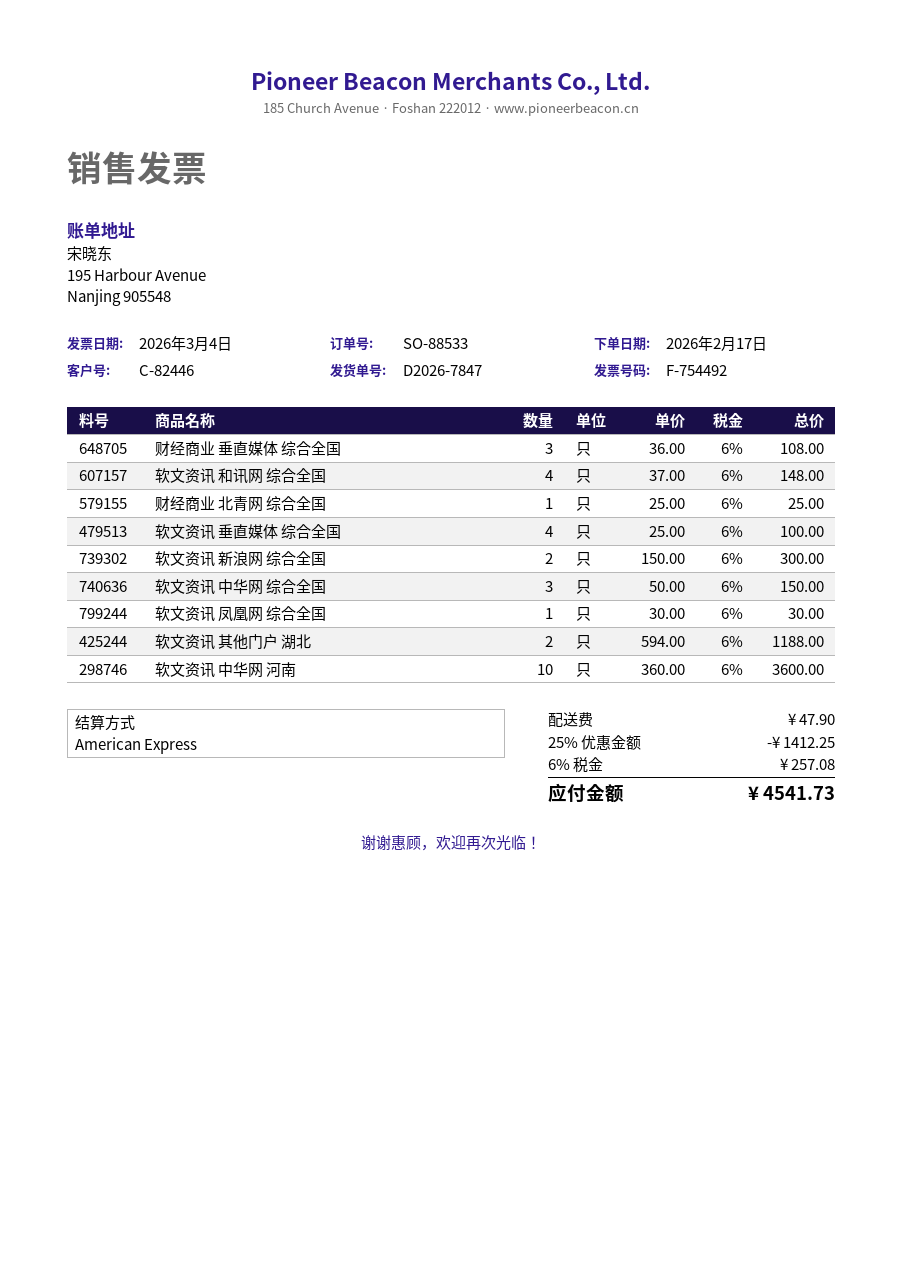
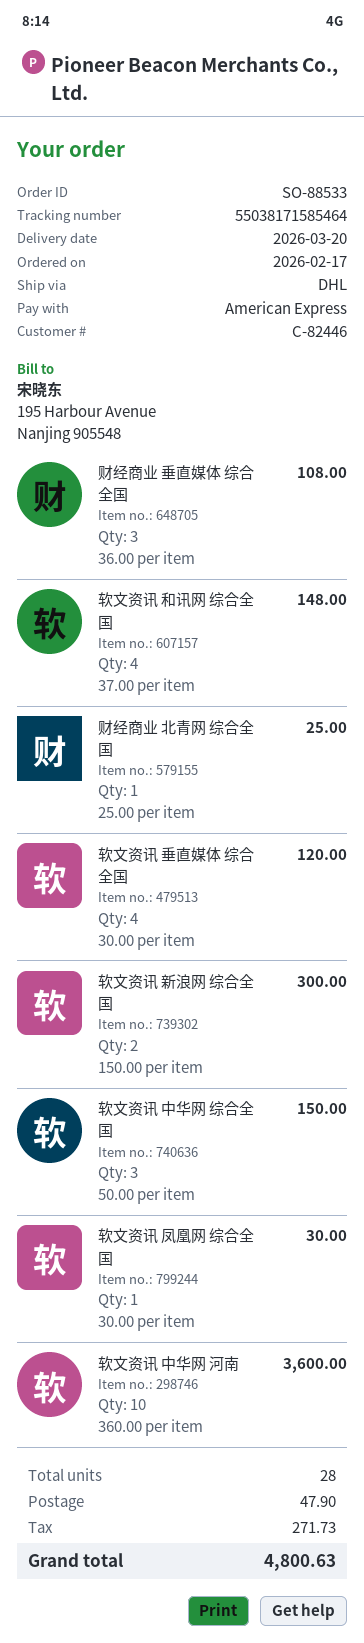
软文资讯 垂直媒体 综合全国: 4 x 25.00 = 100.00 -> 4 x 30.00 = 120.00
软文资讯 其他门户 湖北: 2 x 594.00 = 1188.00 -> none
discount: 25% = 1412.25 -> none
tax: 257.08 -> 271.73
total: 4541.73 -> 4800.63

